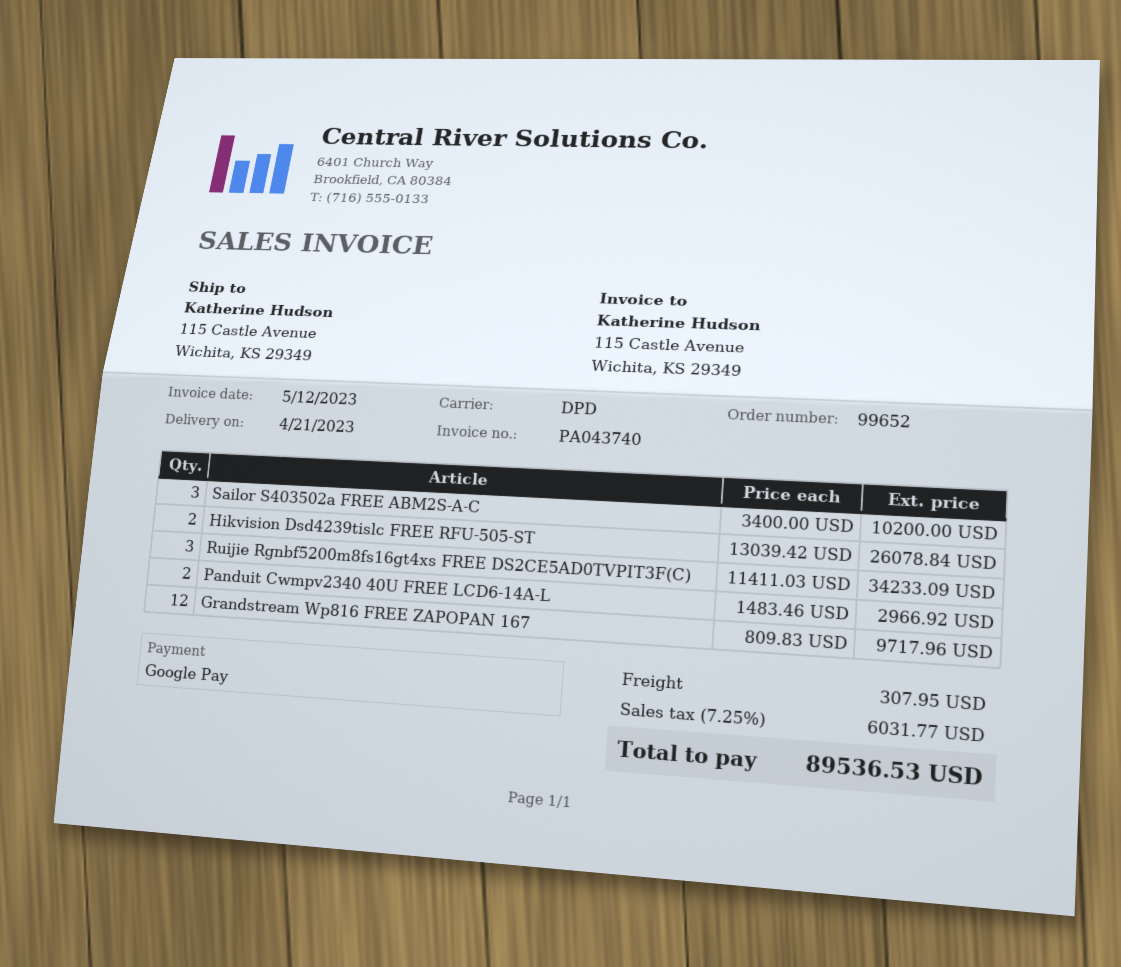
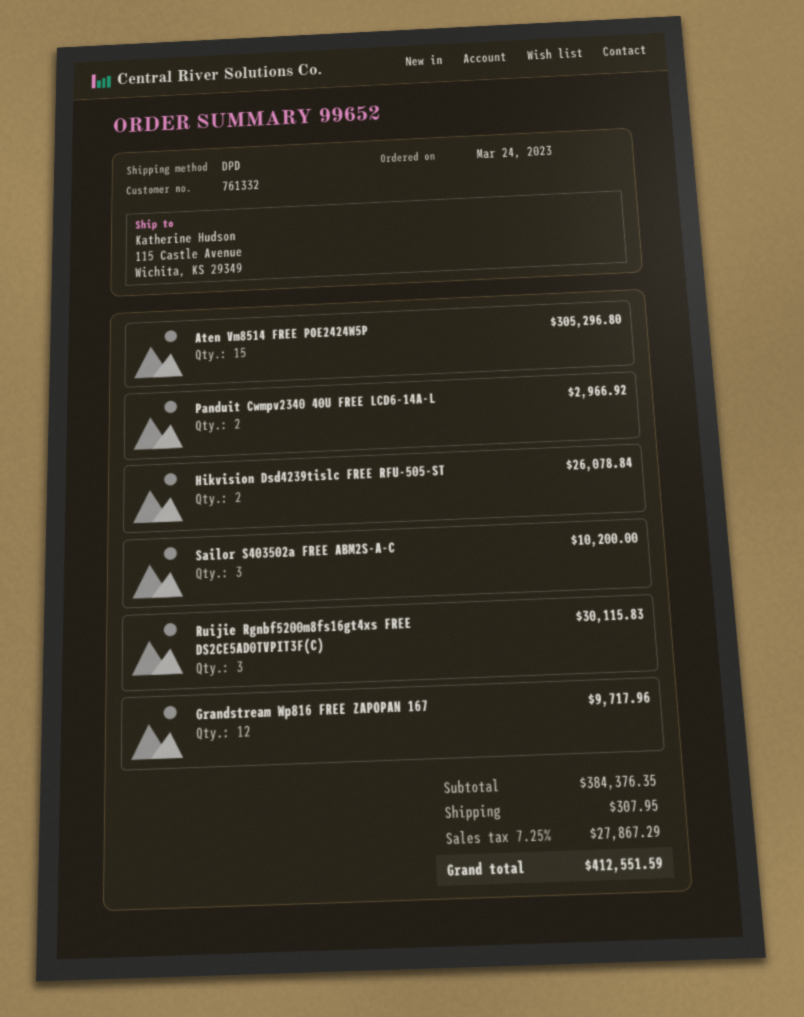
Ruijie Rgnbf5200m8fs16gt4xs FREE DS2CE5AD0TVPIT3F(C): 3 for 34233.09 -> 3 for 30115.83
Aten Vm8514 FREE POE2424W5P: none -> 15 for 305296.80
tax: 7.25% = 6031.77 -> 7.25% = 27867.29
total: 89536.53 -> 412551.59

